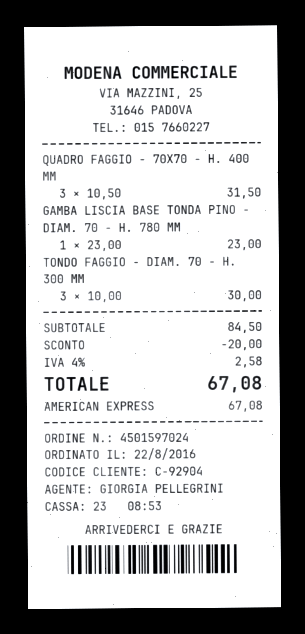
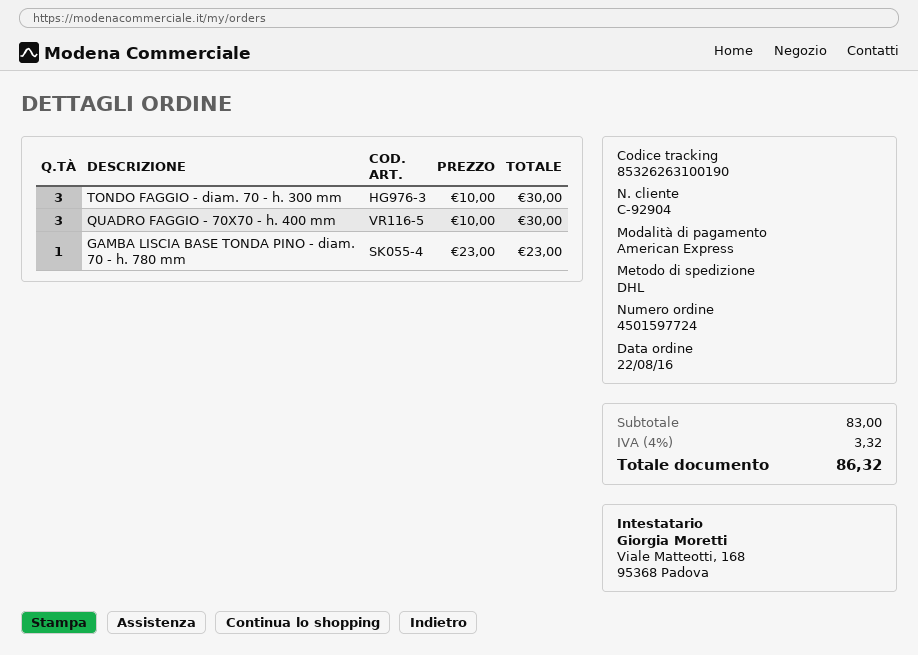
order number: 4501597024 -> 4501597724
QUADRO FAGGIO - 70X70 - H. 400 MM: 3 x 10.50 = 31.50 -> 3 x 10.00 = 30.00
subtotal: 84.50 -> 83.00
discount: 20.00 -> none
tax: 4% = 2.58 -> 4% = 3.32
total: 67.08 -> 86.32

